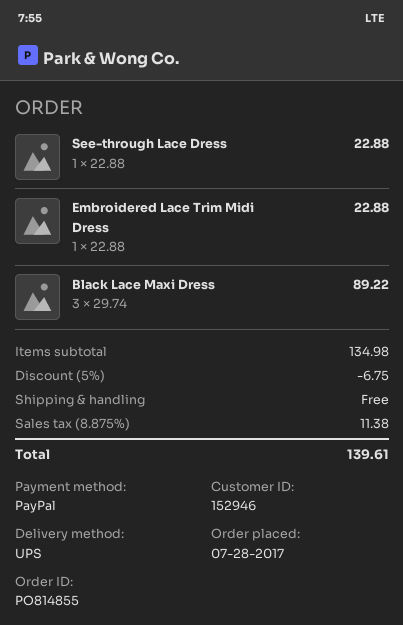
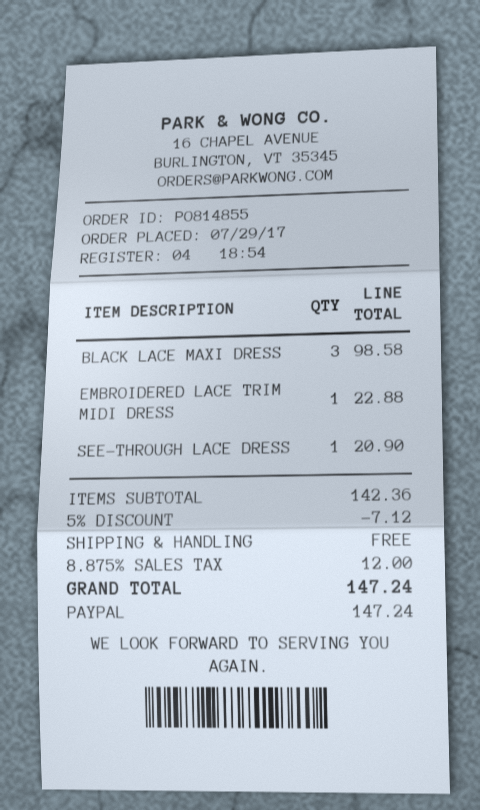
order date: 2017-07-28 -> 2017-07-29
See-through Lace Dress: 1 for 22.88 -> 1 for 20.90
Black Lace Maxi Dress: 3 for 89.22 -> 3 for 98.58
subtotal: 134.98 -> 142.36
discount: 5% = 6.75 -> 5% = 7.12
tax: 8.875% = 11.38 -> 8.875% = 12.00
total: 139.61 -> 147.24

